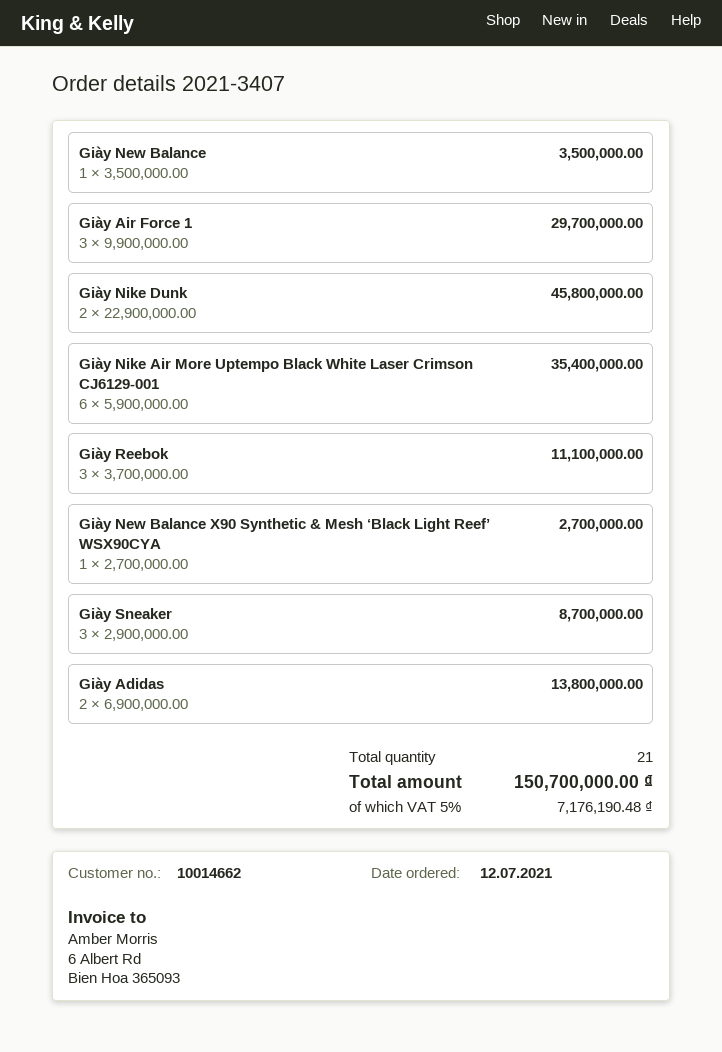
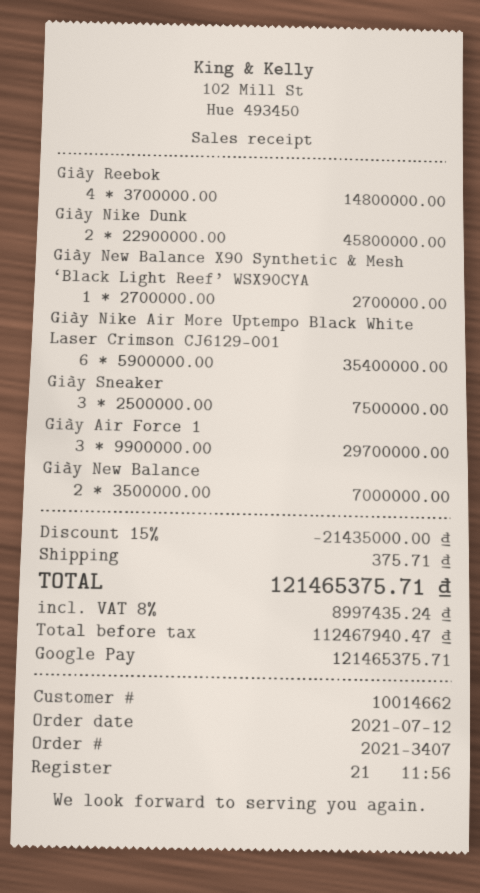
Giày New Balance: 1 x 3500000.00 = 3500000.00 -> 2 x 3500000.00 = 7000000.00
Giày Reebok: 3 x 3700000.00 = 11100000.00 -> 4 x 3700000.00 = 14800000.00
Giày Sneaker: 3 x 2900000.00 = 8700000.00 -> 3 x 2500000.00 = 7500000.00
Giày Adidas: 2 x 6900000.00 = 13800000.00 -> none
discount: none -> 15% = 21435000.00
shipping: none -> 375.71
tax: 5% = 7176190.48 -> 8% = 8997435.24
total: 150700000.00 -> 121465375.71

